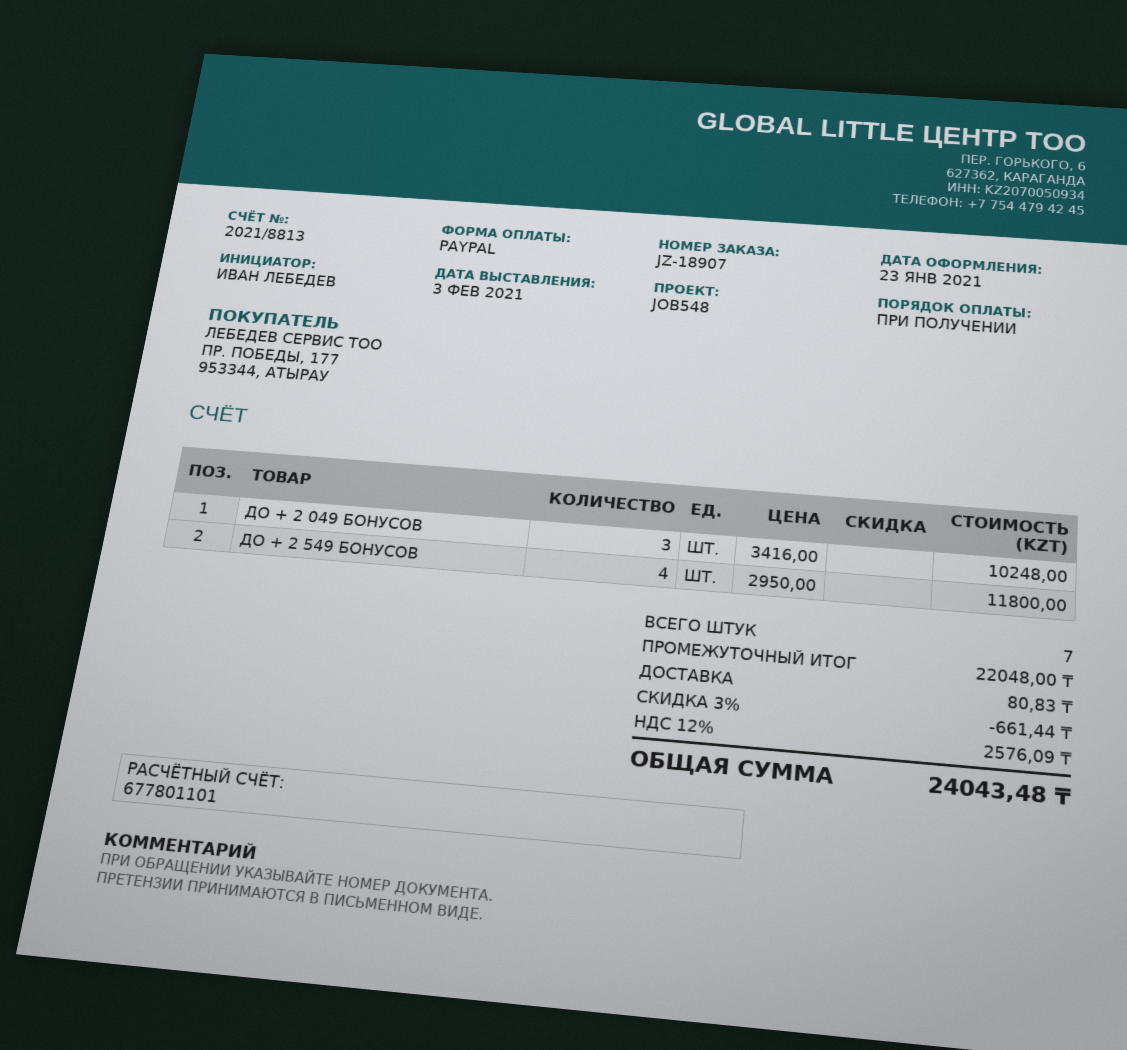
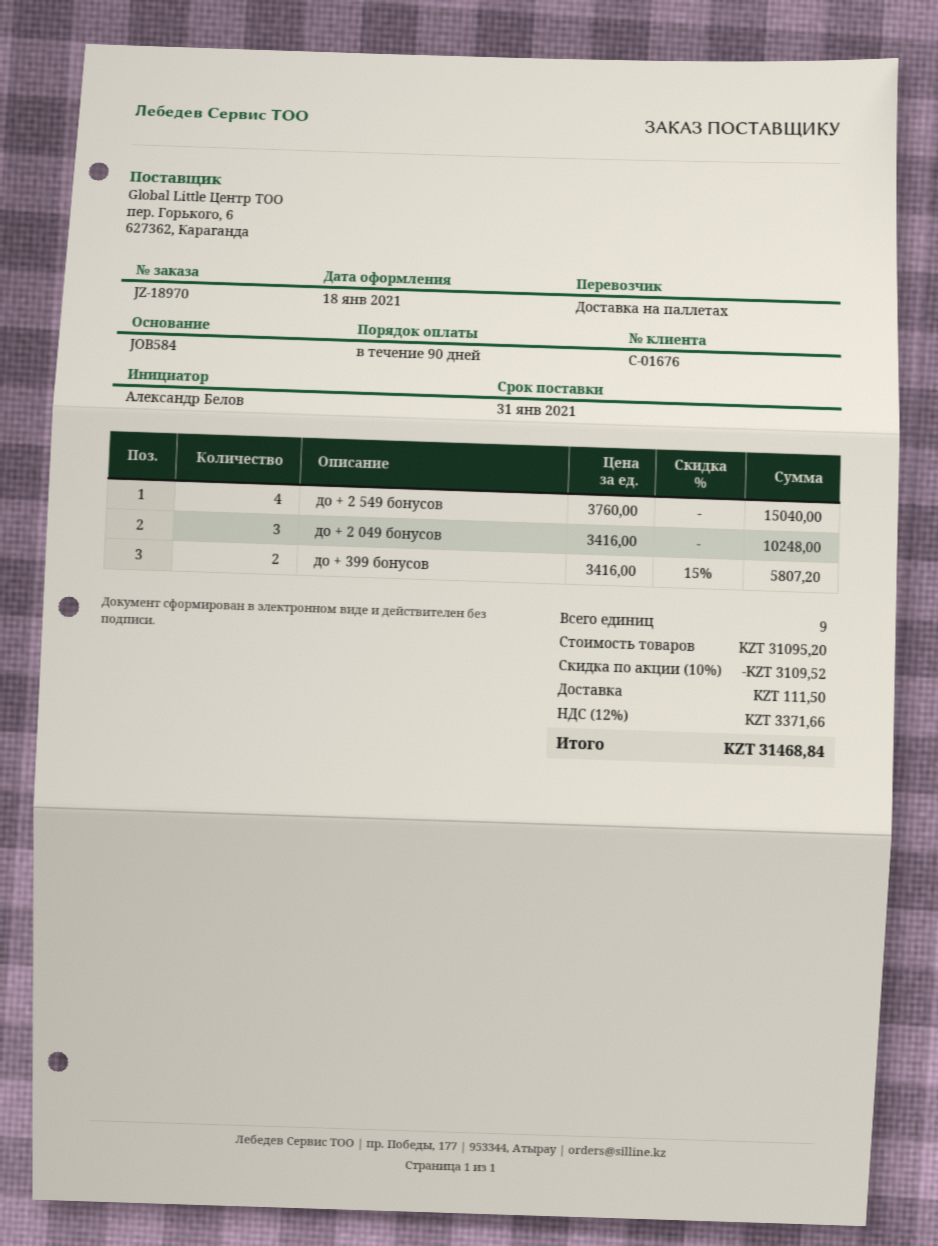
order number: JZ-18907 -> JZ-18970
order date: 2021-01-23 -> 2021-01-18
payment terms: on receipt -> 90 days
reference: JOB548 -> JOB584
ordered by: ИВАН ЛЕБЕДЕВ -> Александр Белов
ДО + 2 549 БОНУСОВ: 4 x 2950.00 = 11800.00 -> 4 x 3760.00 = 15040.00
до + 399 бонусов: none -> 2 x 3416.00 - 15% = 5807.20
total quantity: 7 -> 9
subtotal: 22048.00 -> 31095.20
discount: 3% = 661.44 -> 10% = 3109.52
shipping: 80.83 -> 111.50
tax: 12% = 2576.09 -> 12% = 3371.66
total: 24043.48 -> 31468.84

